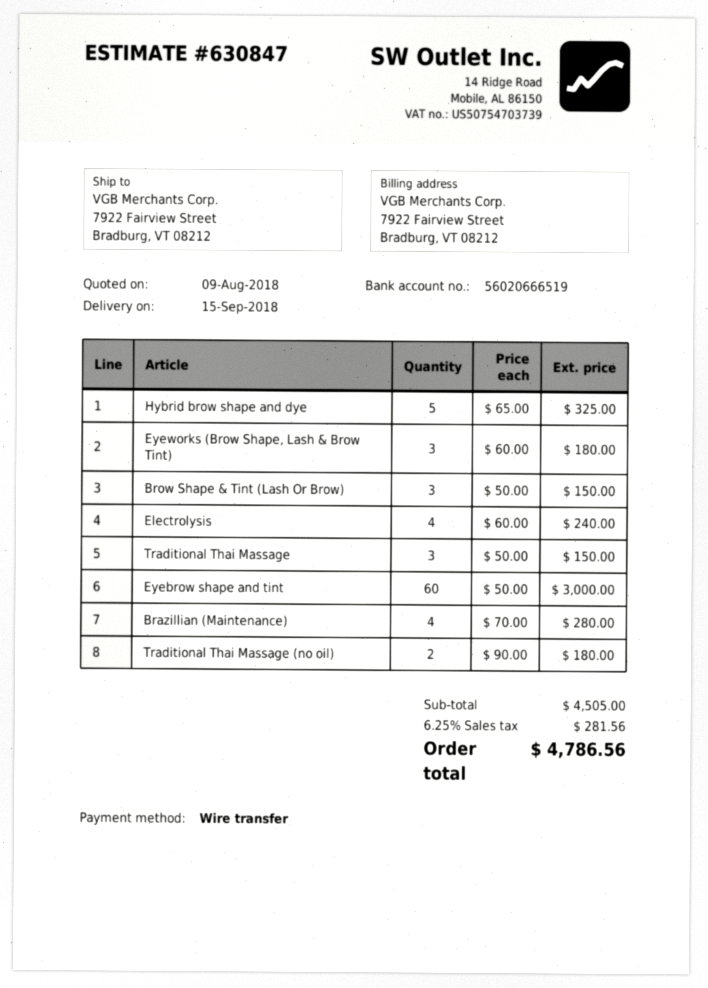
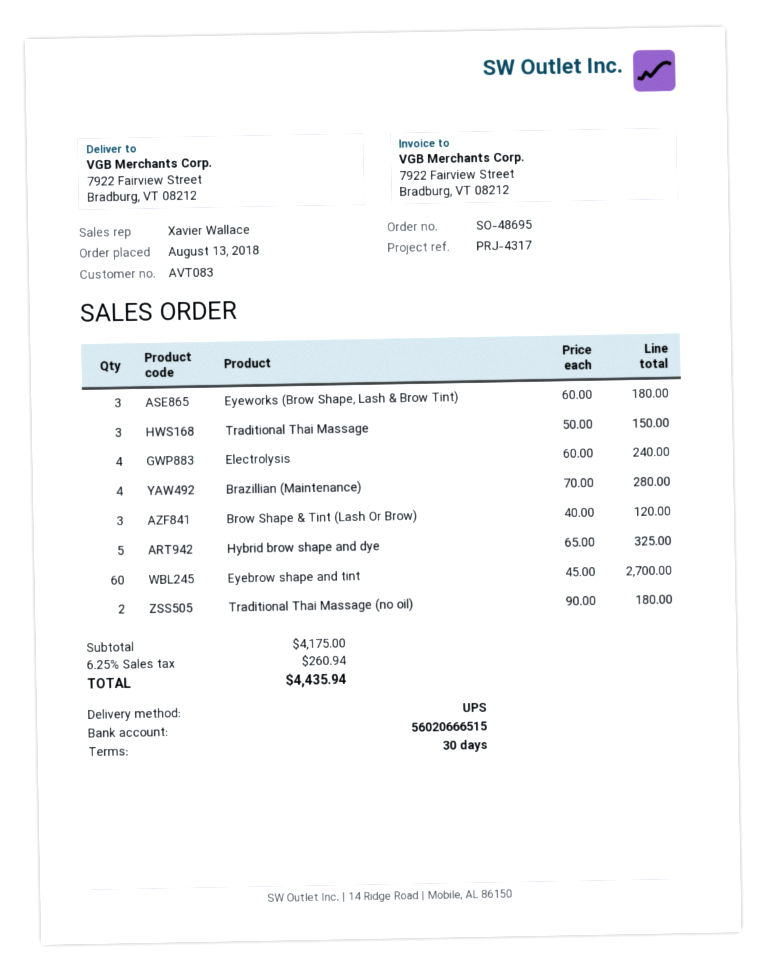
bank account: 56020666519 -> 56020666515
Brow Shape & Tint (Lash Or Brow): 3 x 50.00 = 150.00 -> 3 x 40.00 = 120.00
Eyebrow shape and tint: 60 x 50.00 = 3000.00 -> 60 x 45.00 = 2700.00
subtotal: 4505.00 -> 4175.00
tax: 6.25% = 281.56 -> 6.25% = 260.94
total: 4786.56 -> 4435.94

